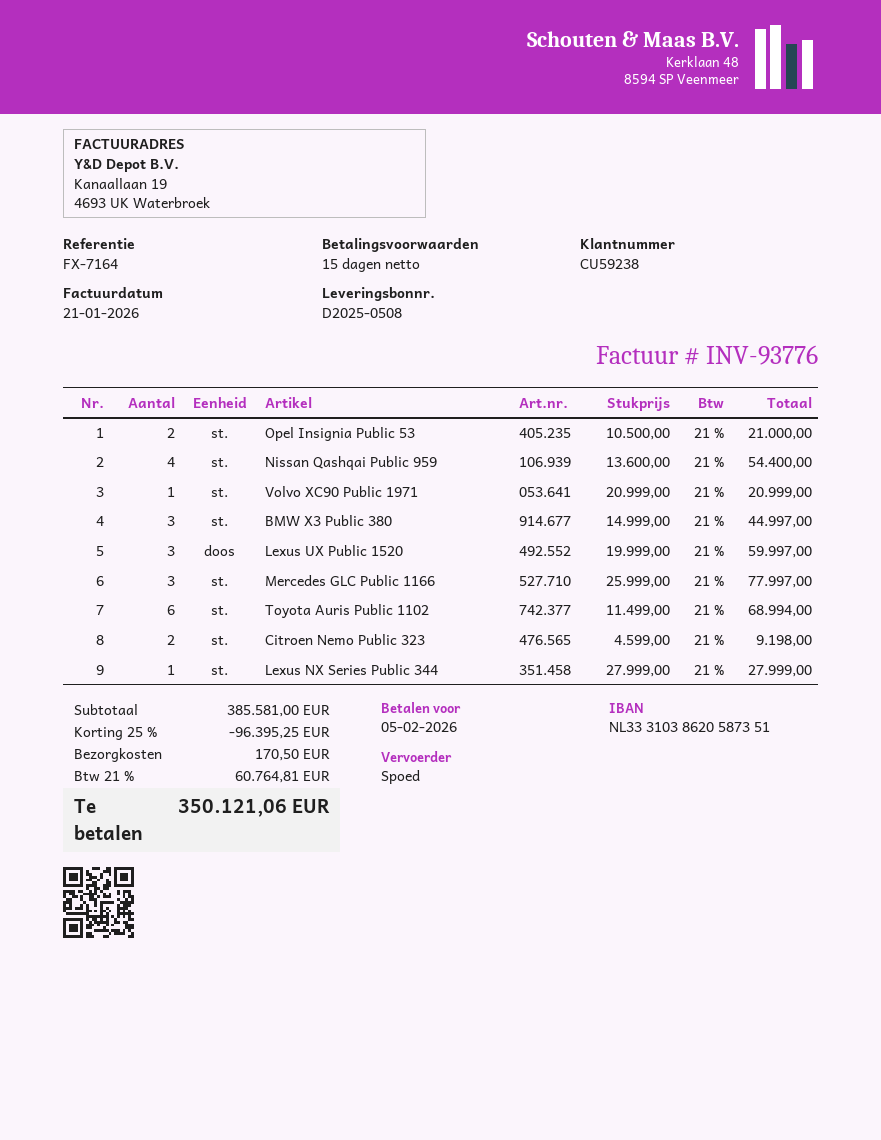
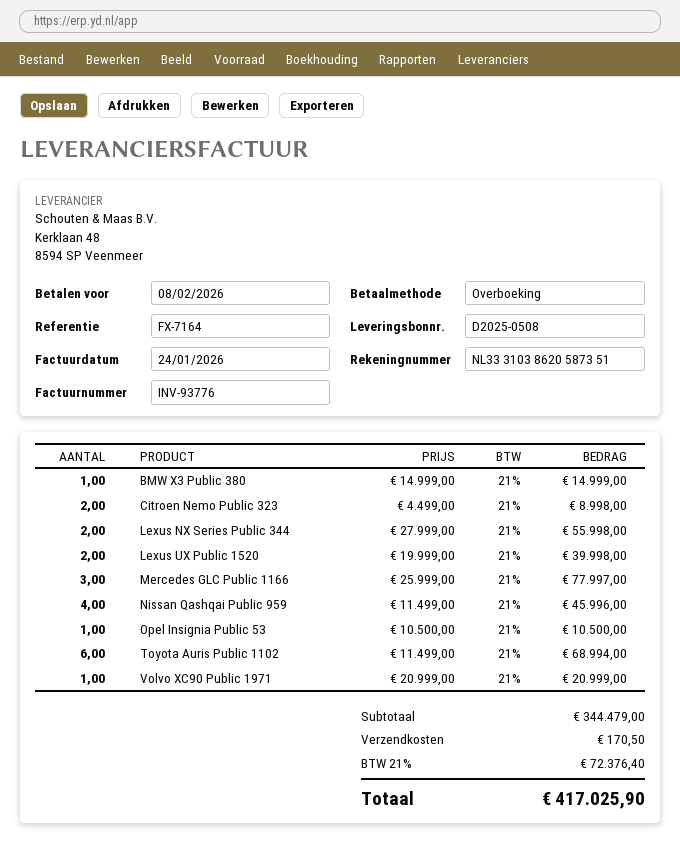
invoice date: 2026-01-21 -> 2026-01-24
due date: 2026-02-05 -> 2026-02-08
Opel Insignia Public 53: 2 x 10500.00 = 21000.00 -> 1 x 10500.00 = 10500.00
Nissan Qashqai Public 959: 4 x 13600.00 = 54400.00 -> 4 x 11499.00 = 45996.00
BMW X3 Public 380: 3 x 14999.00 = 44997.00 -> 1 x 14999.00 = 14999.00
Lexus UX Public 1520: 3 x 19999.00 = 59997.00 -> 2 x 19999.00 = 39998.00
Citroen Nemo Public 323: 2 x 4599.00 = 9198.00 -> 2 x 4499.00 = 8998.00
Lexus NX Series Public 344: 1 x 27999.00 = 27999.00 -> 2 x 27999.00 = 55998.00
subtotal: 385581.00 -> 344479.00
discount: 25% = 96395.25 -> none
tax: 21% = 60764.81 -> 21% = 72376.40
total: 350121.06 -> 417025.90

